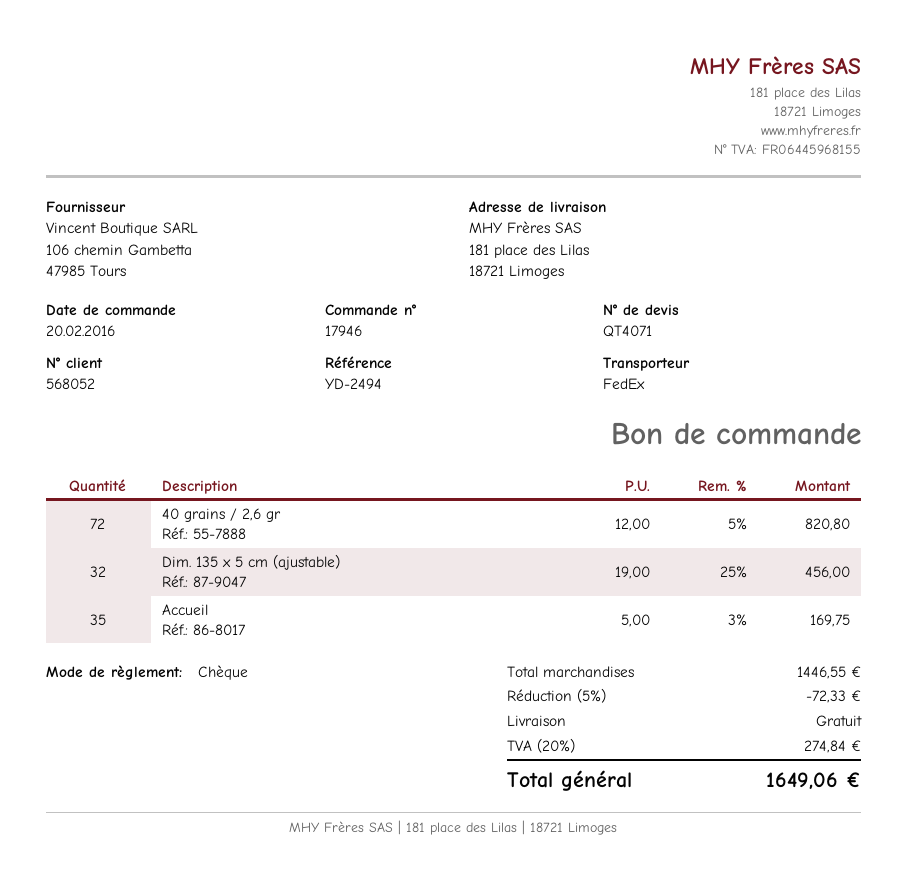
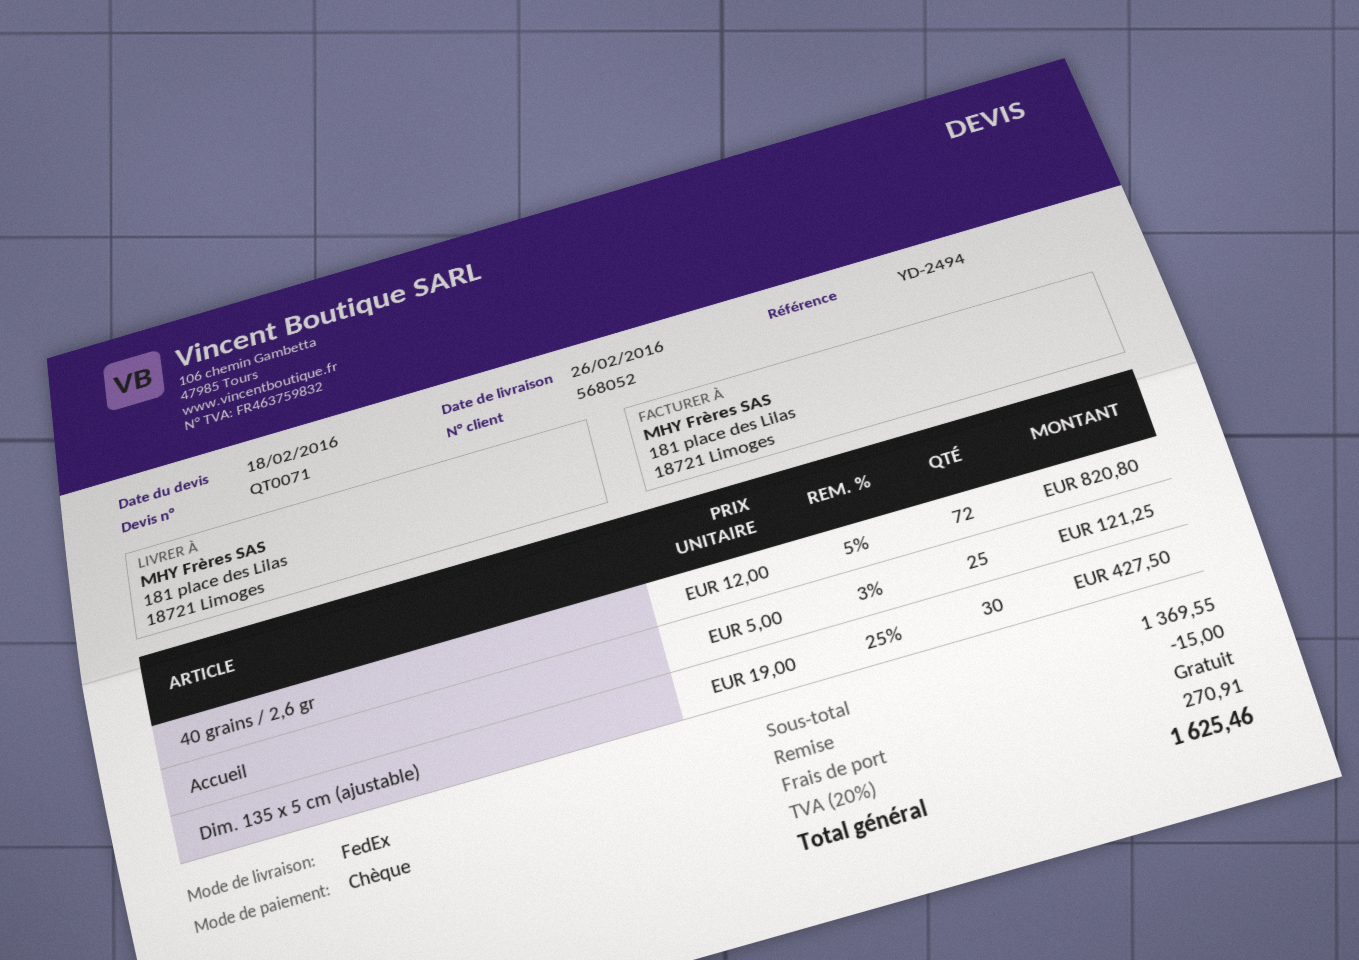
quote number: QT4071 -> QT0071
Dim. 135 x 5 cm (ajustable): 32 x 19.00 - 25% = 456.00 -> 30 x 19.00 - 25% = 427.50
Accueil: 35 x 5.00 - 3% = 169.75 -> 25 x 5.00 - 3% = 121.25
subtotal: 1446.55 -> 1369.55
discount: 72.33 -> 15.00
tax: 20% = 274.84 -> 20% = 270.91
total: 1649.06 -> 1625.46

